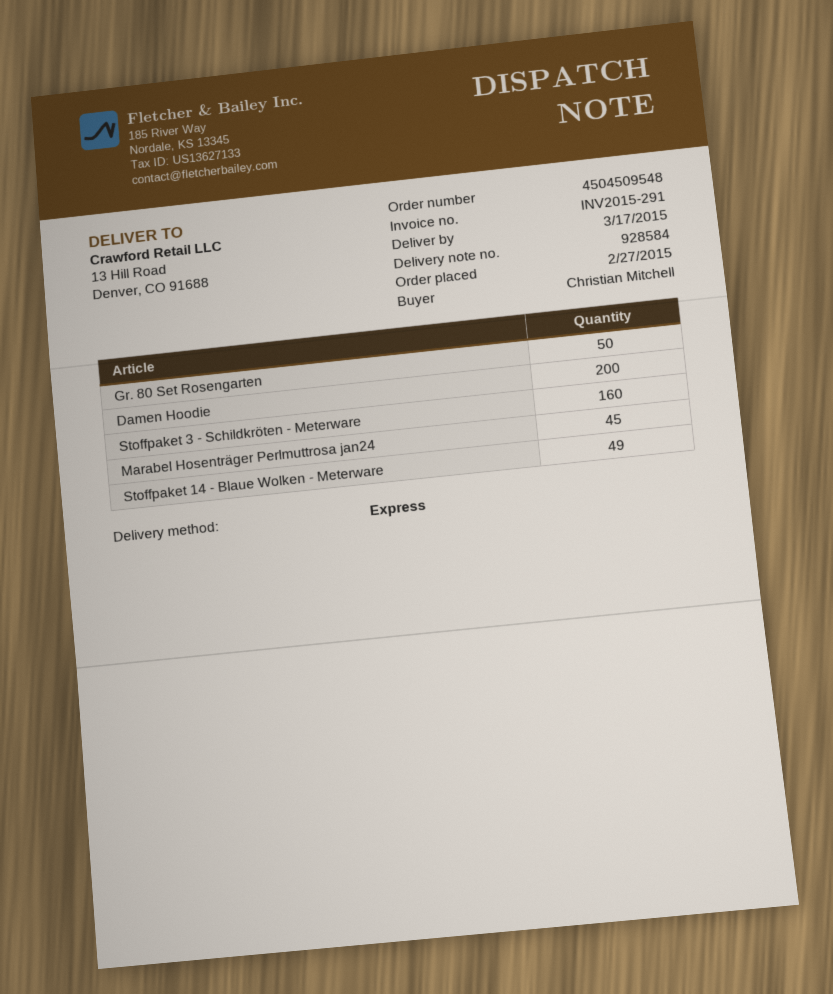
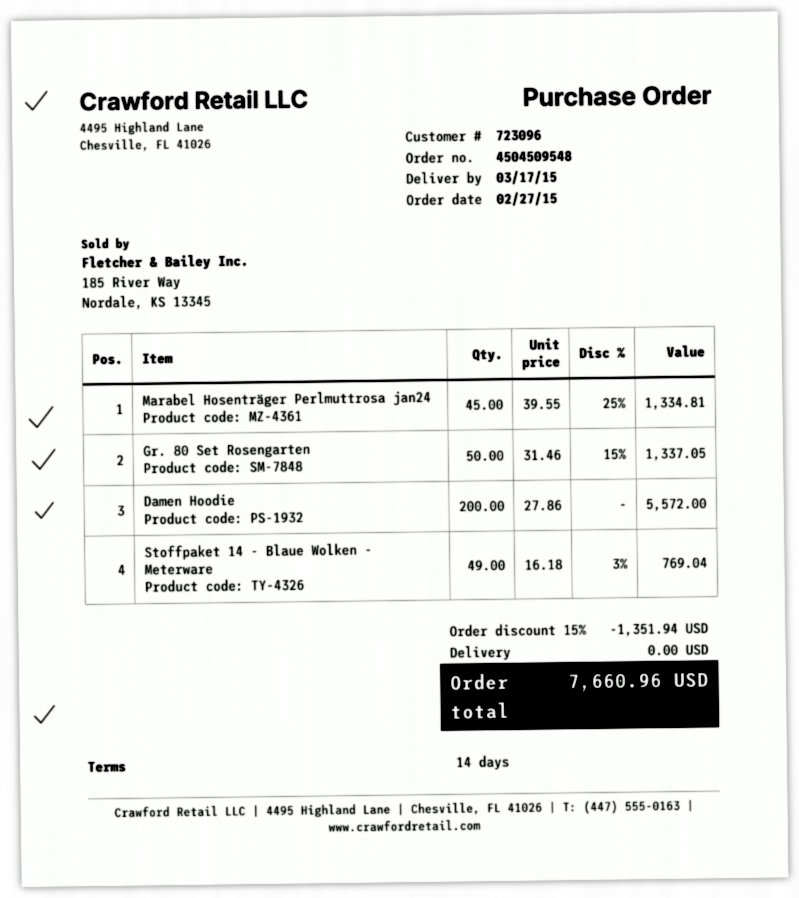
Stoffpaket 3 - Schildkröten - Meterware: 160 -> none

